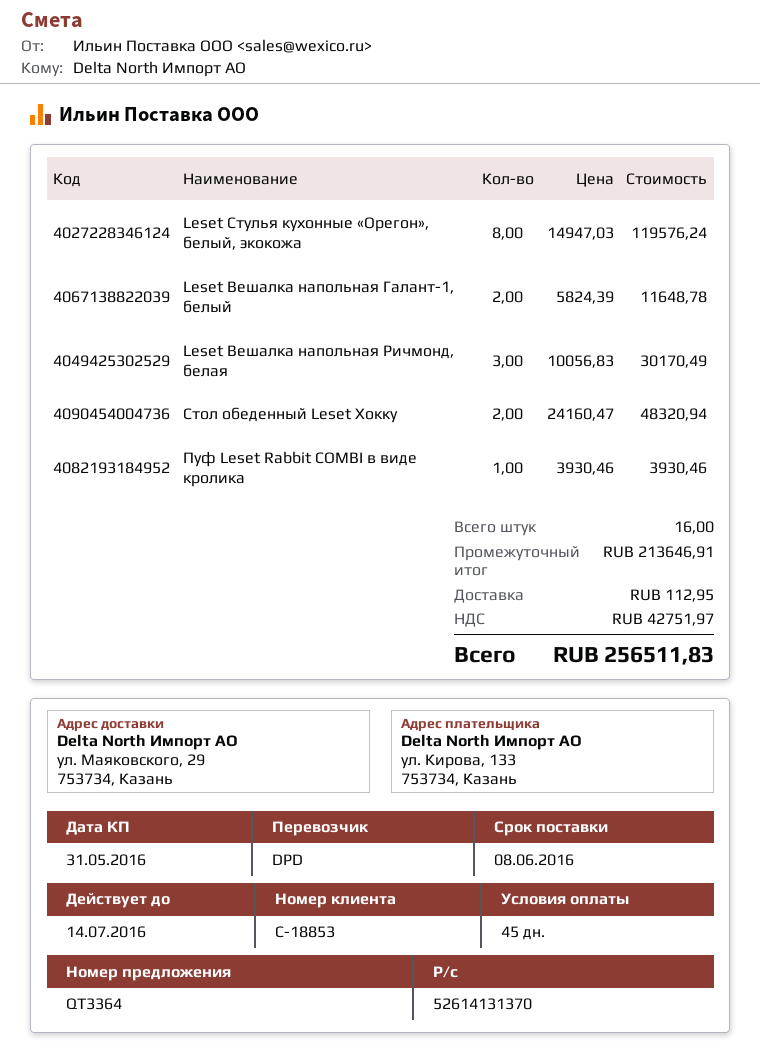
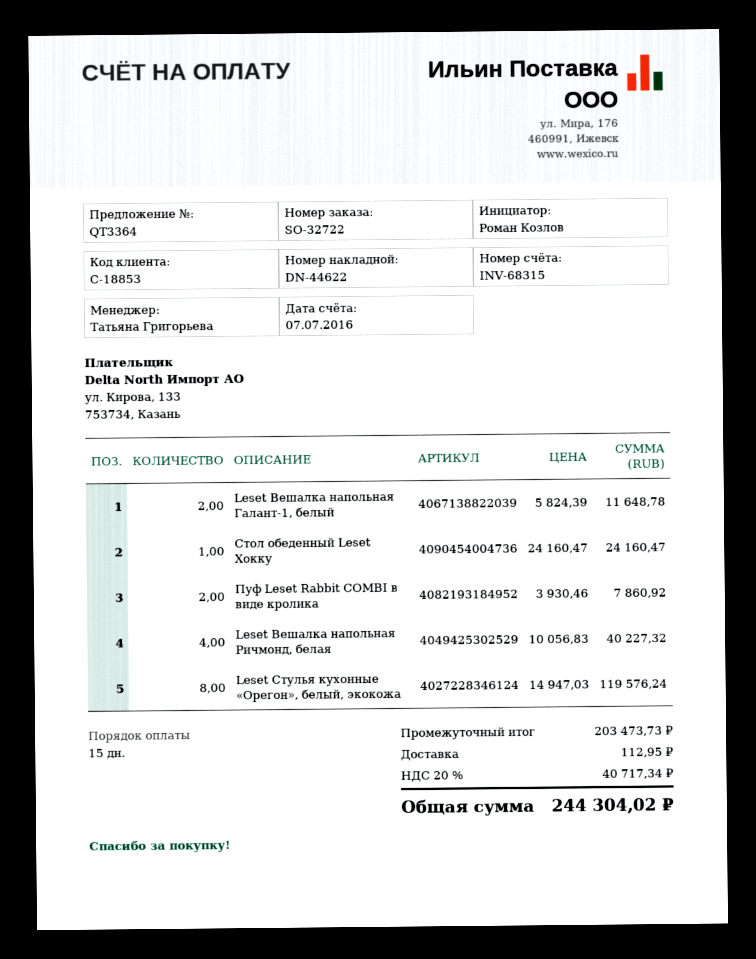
payment terms: 45 days -> 15 days
Leset Вешалка напольная Ричмонд, белая: 3 x 10056.83 = 30170.49 -> 4 x 10056.83 = 40227.32
Стол обеденный Leset Хокку: 2 x 24160.47 = 48320.94 -> 1 x 24160.47 = 24160.47
Пуф Leset Rabbit COMBI в виде кролика: 1 x 3930.46 = 3930.46 -> 2 x 3930.46 = 7860.92
subtotal: 213646.91 -> 203473.73
tax: 42751.97 -> 40717.34
total: 256511.83 -> 244304.02

